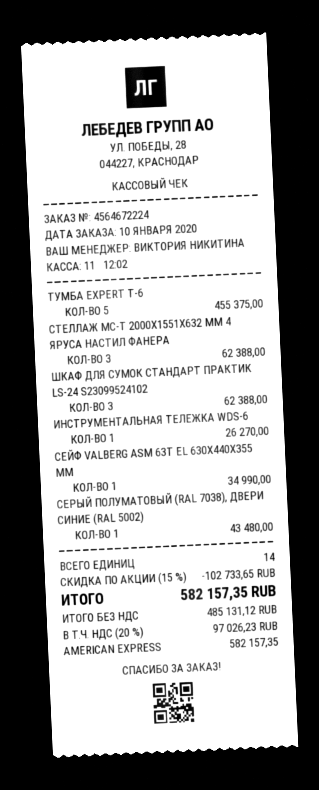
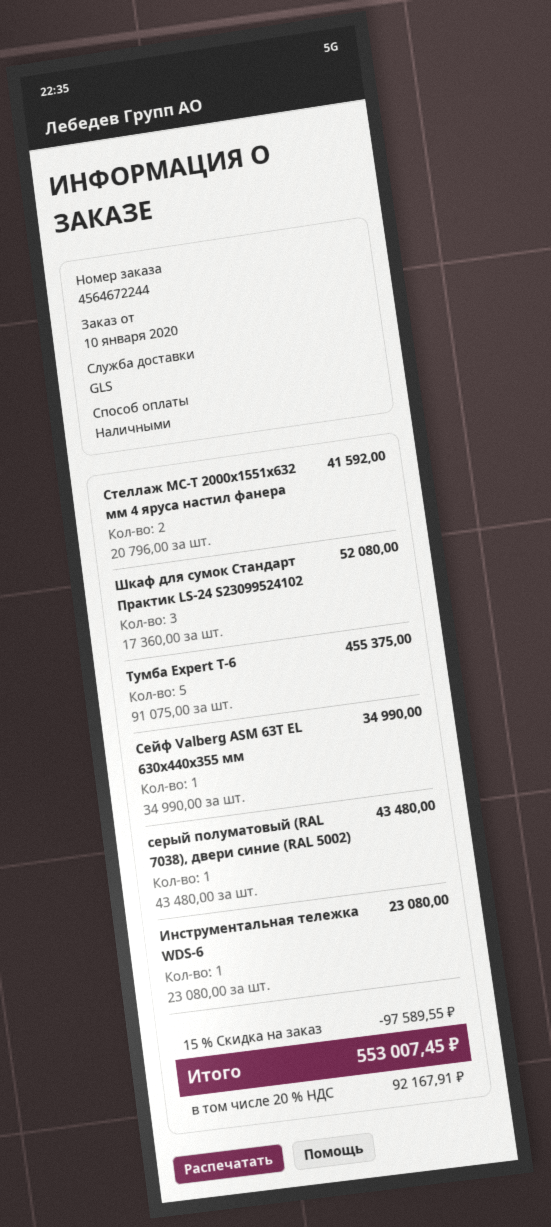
order number: 4564672224 -> 4564672244
payment method: American Express -> cash
СТЕЛЛАЖ МС-Т 2000Х1551Х632 ММ 4 ЯРУСА НАСТИЛ ФАНЕРА: 3 for 62388.00 -> 2 for 41592.00
ШКАФ ДЛЯ СУМОК СТАНДАРТ ПРАКТИК LS-24 S23099524102: 3 for 62388.00 -> 3 for 52080.00
ИНСТРУМЕНТАЛЬНАЯ ТЕЛЕЖКА WDS-6: 1 for 26270.00 -> 1 for 23080.00
discount: 15% = 102733.65 -> 15% = 97589.55
tax: 20% = 97026.23 -> 20% = 92167.91
total: 582157.35 -> 553007.45

